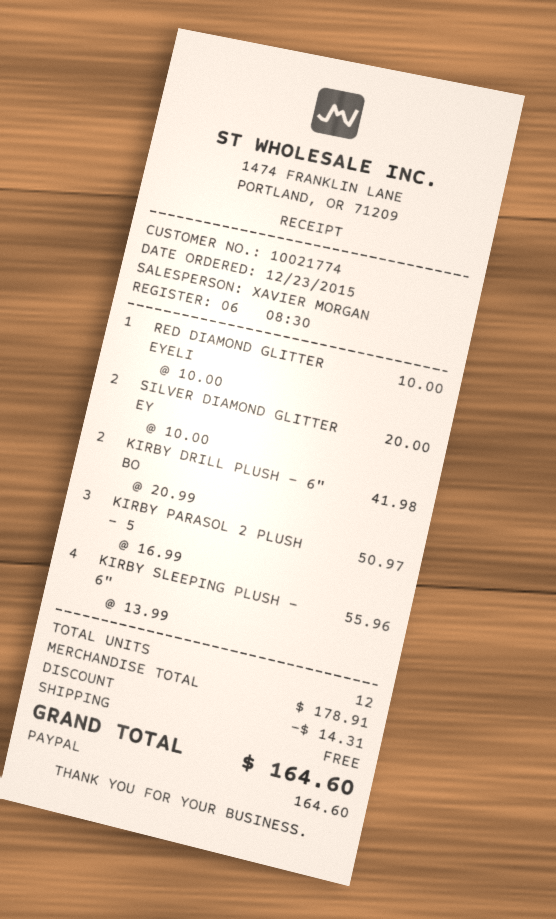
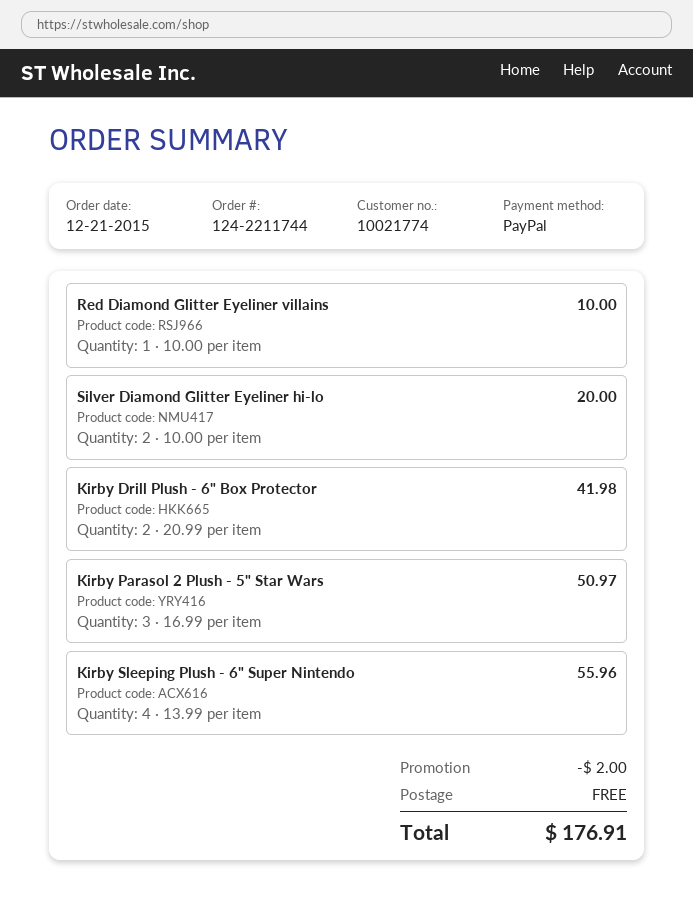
order date: 2015-12-23 -> 2015-12-21
discount: 14.31 -> 2.00
total: 164.60 -> 176.91

